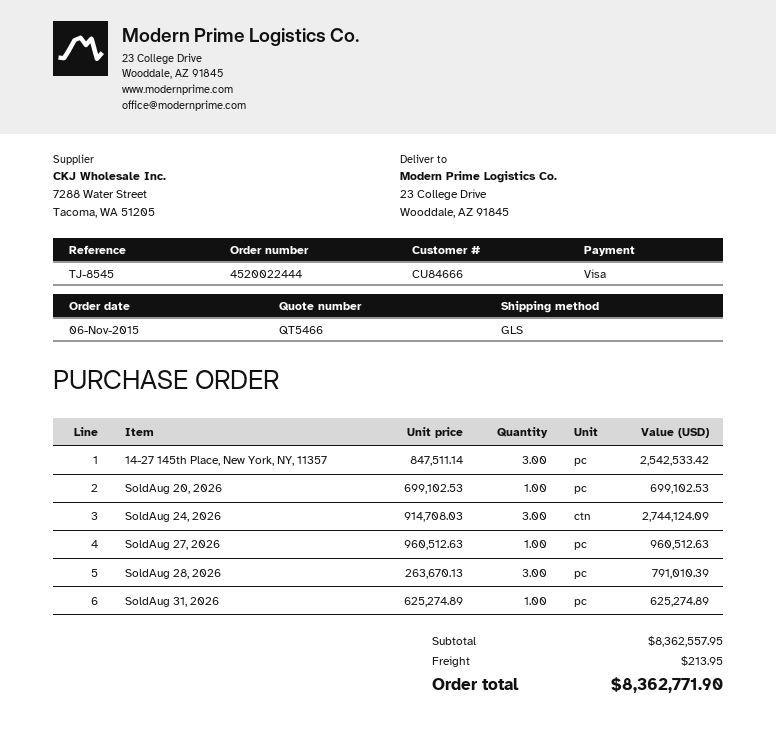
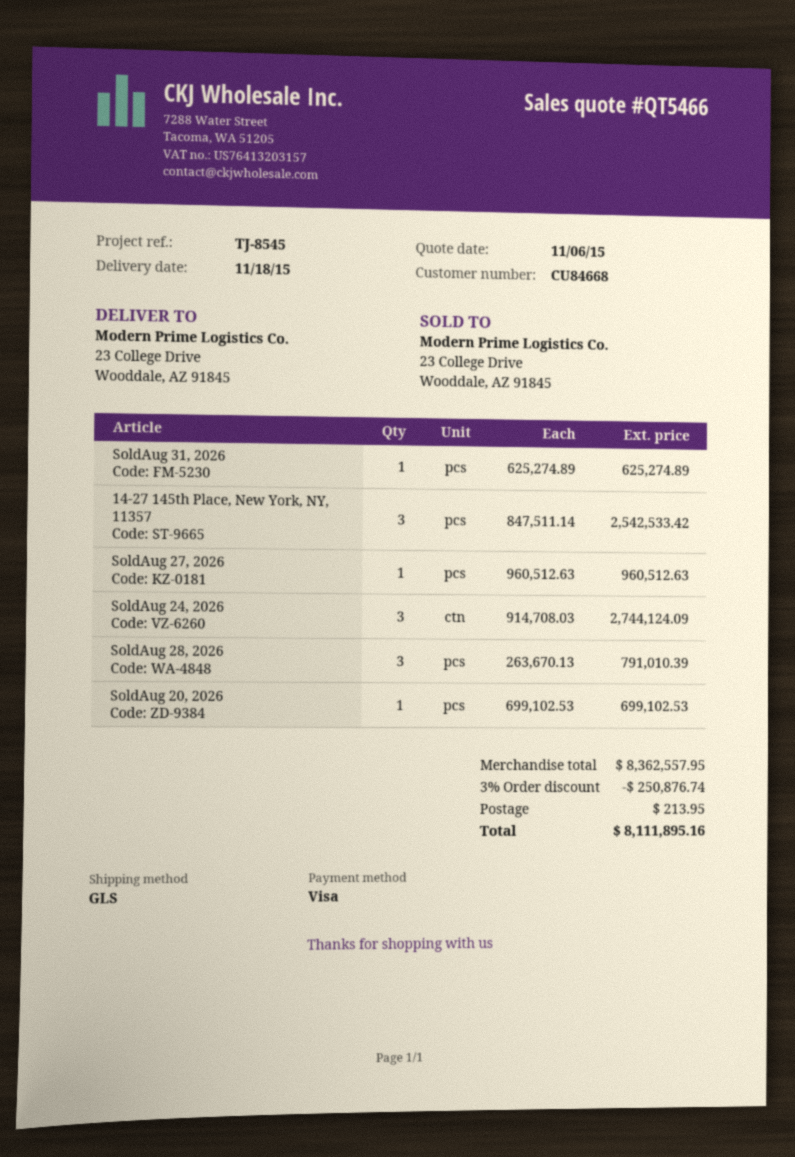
customer number: CU84666 -> CU84668
discount: none -> 3% = 250876.74
total: 8362771.90 -> 8111895.16

